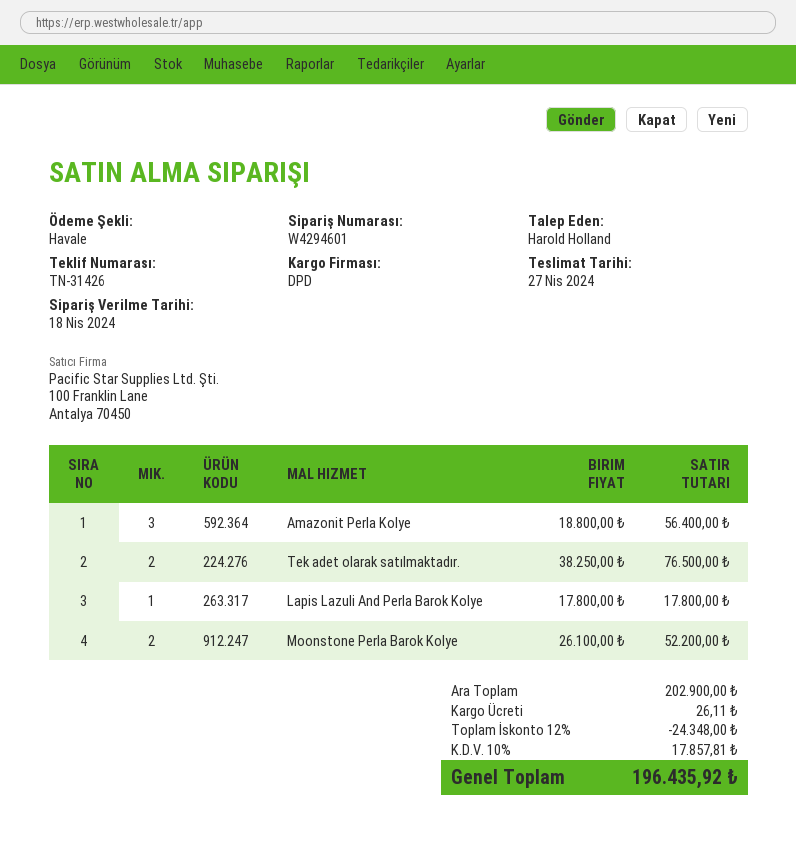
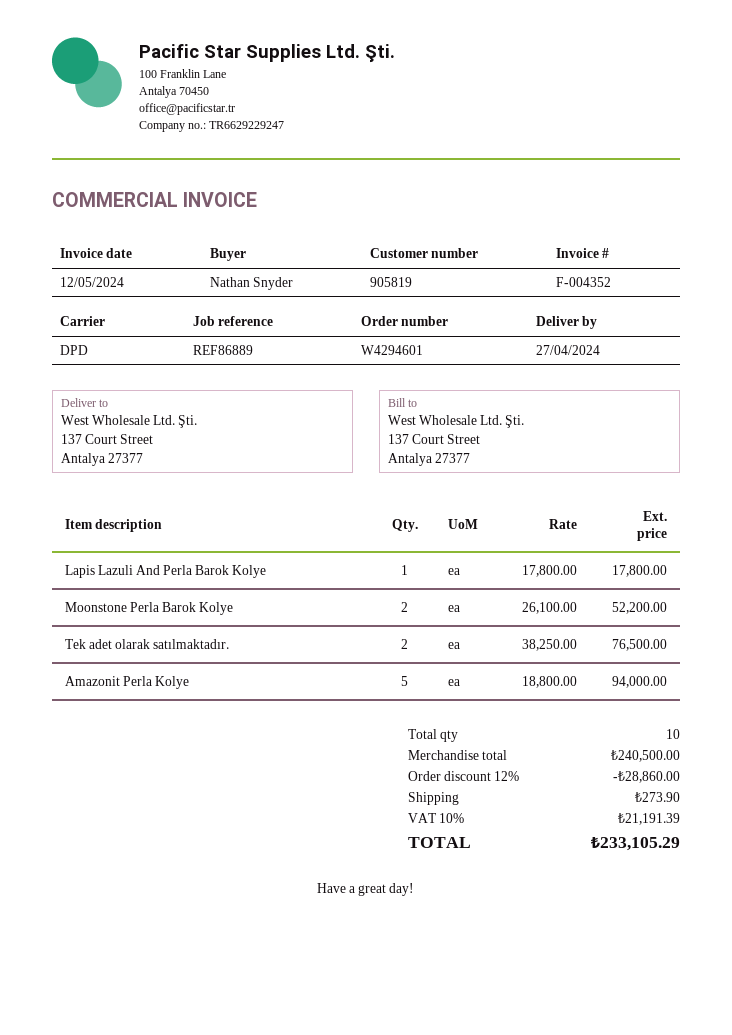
ordered by: Harold Holland -> Nathan Snyder
Amazonit Perla Kolye: 3 x 18800.00 = 56400.00 -> 5 x 18800.00 = 94000.00
subtotal: 202900.00 -> 240500.00
discount: 12% = 24348.00 -> 12% = 28860.00
shipping: 26.11 -> 273.90
tax: 10% = 17857.81 -> 10% = 21191.39
total: 196435.92 -> 233105.29

